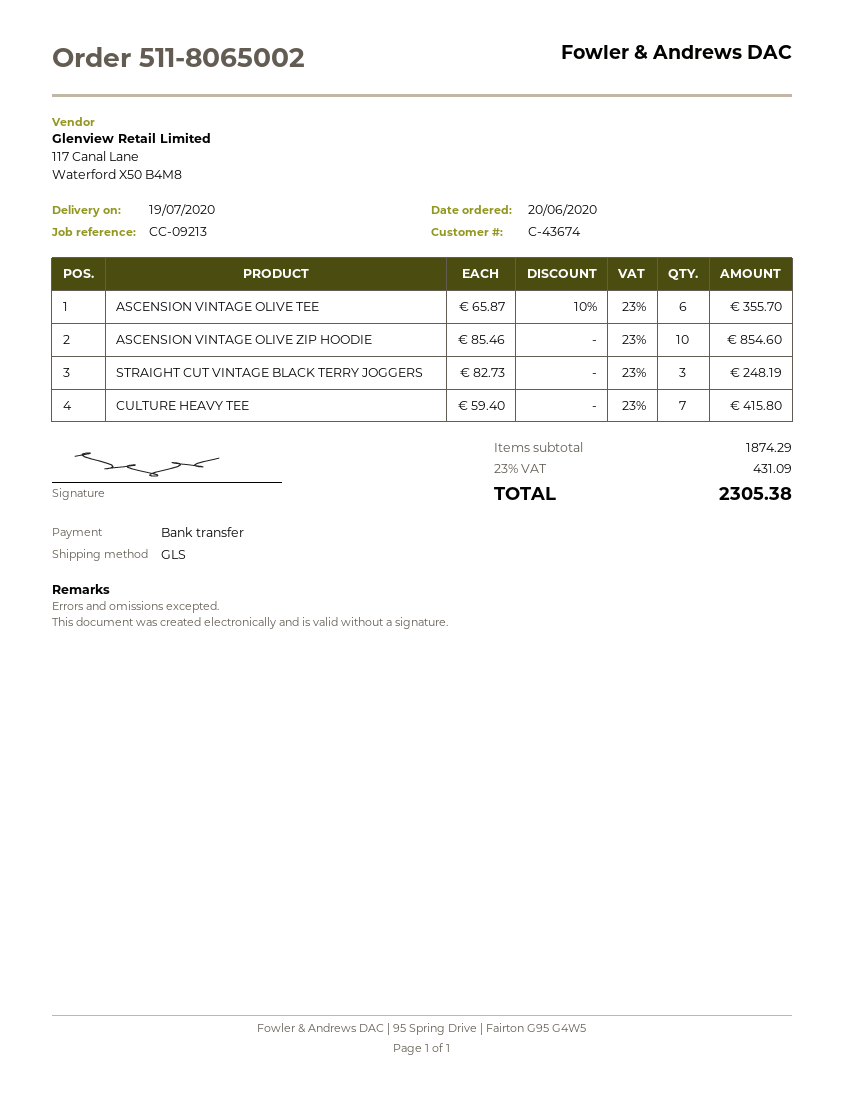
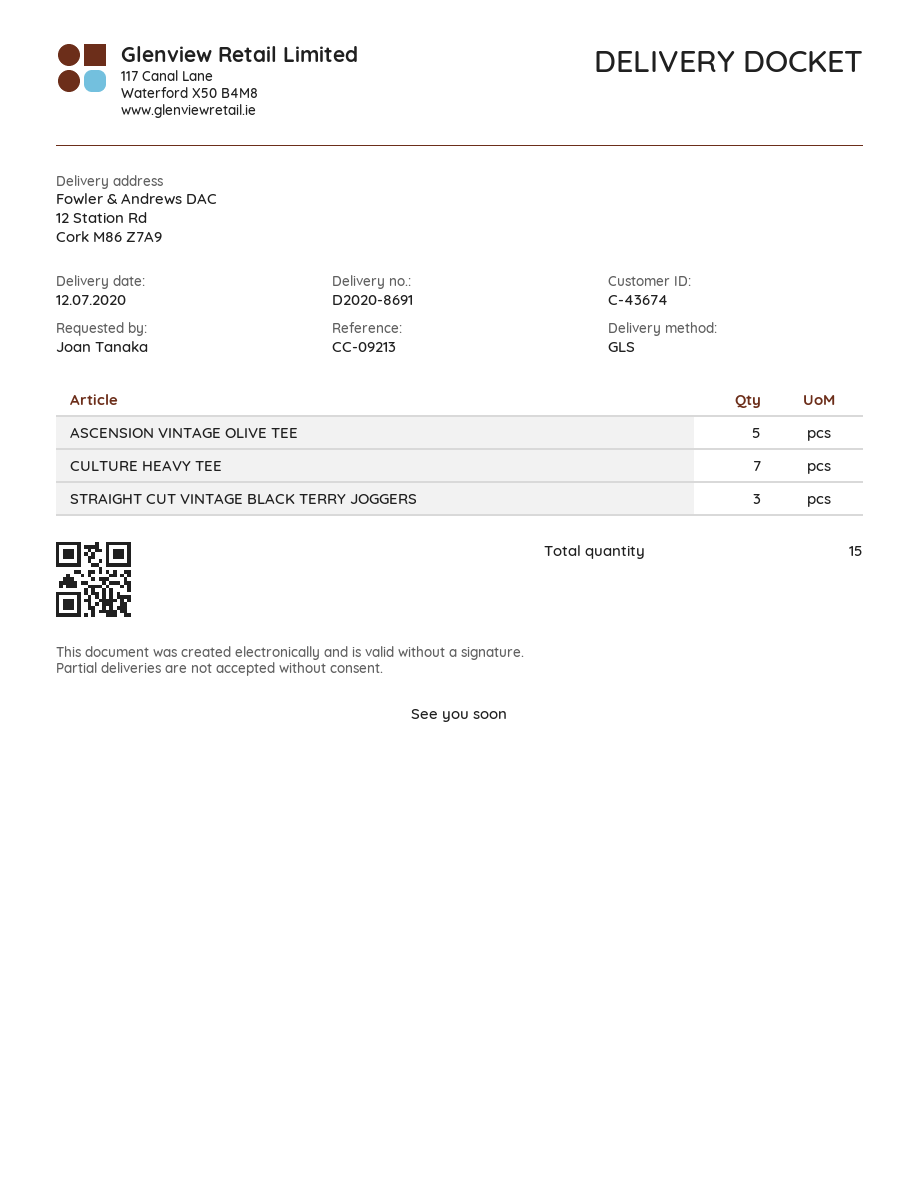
delivery date: 2020-07-19 -> 2020-07-12
ASCENSION VINTAGE OLIVE TEE: 6 -> 5
ASCENSION VINTAGE OLIVE ZIP HOODIE: 10 -> none

